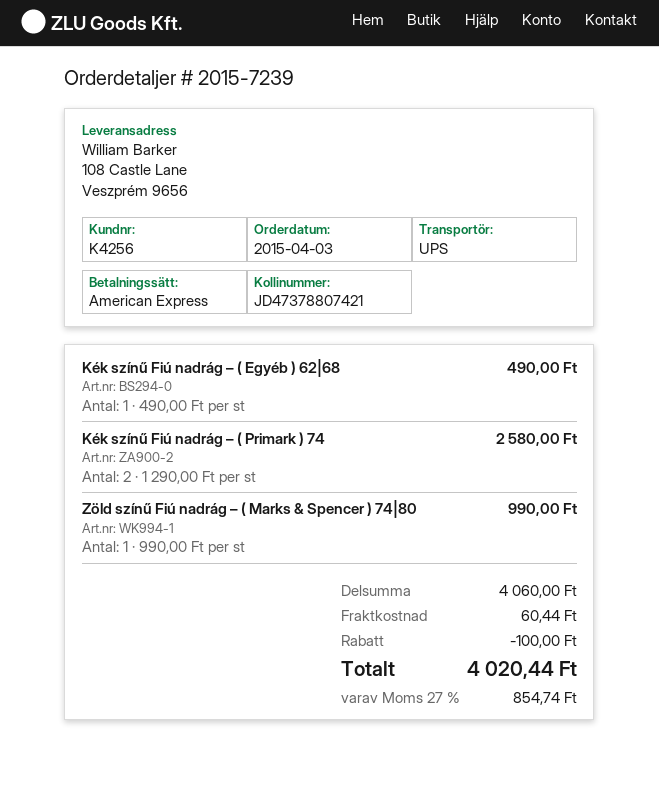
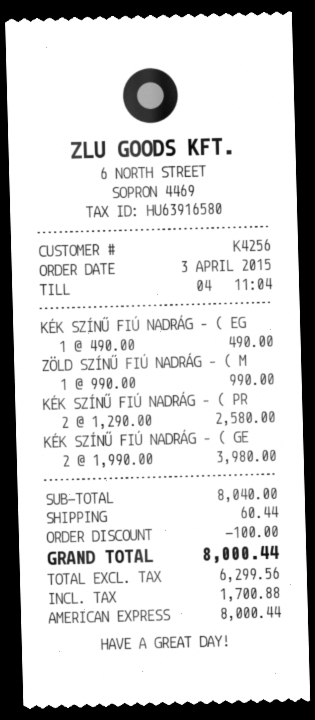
KÉK SZÍNŰ FIÚ NADRÁG – ( GE: none -> 2 x 1990.00 = 3980.00
subtotal: 4060.00 -> 8040.00
tax: 854.74 -> 1700.88
total: 4020.44 -> 8000.44

